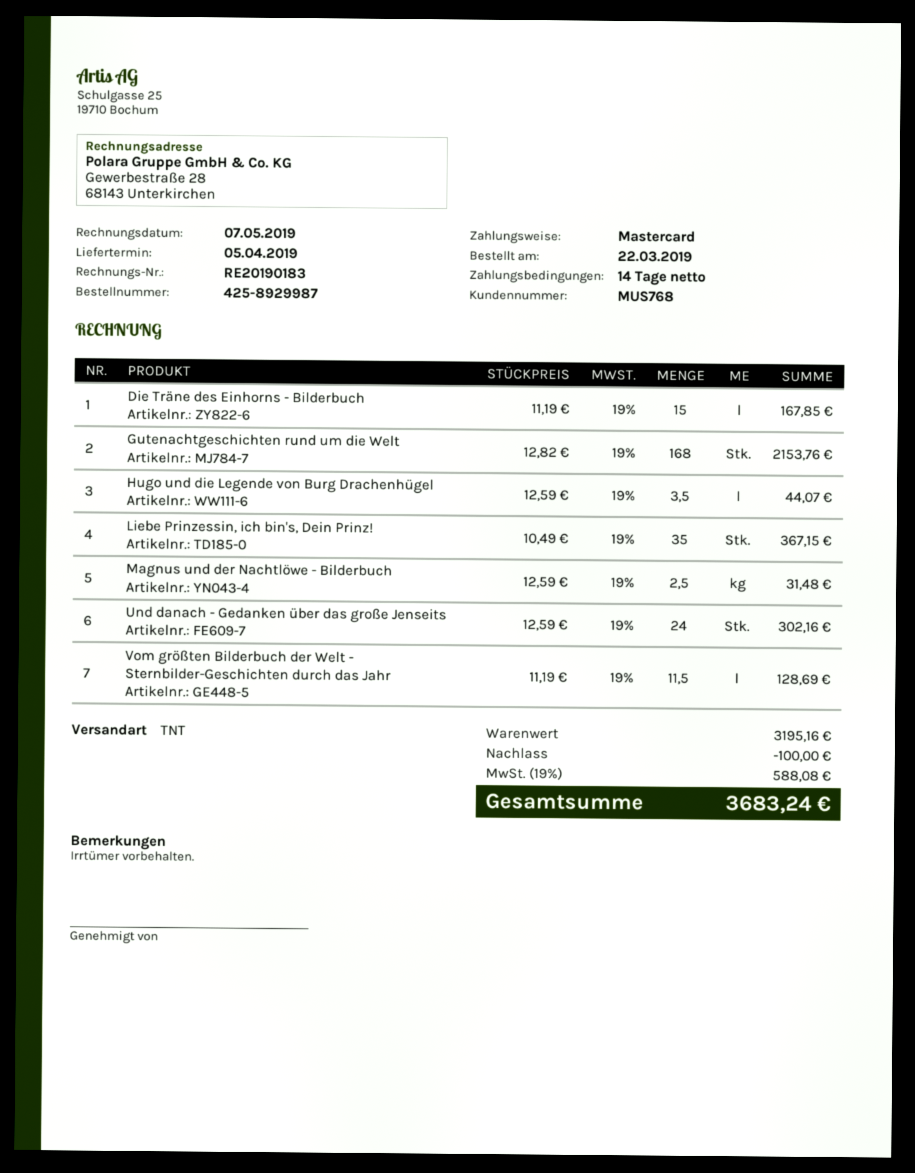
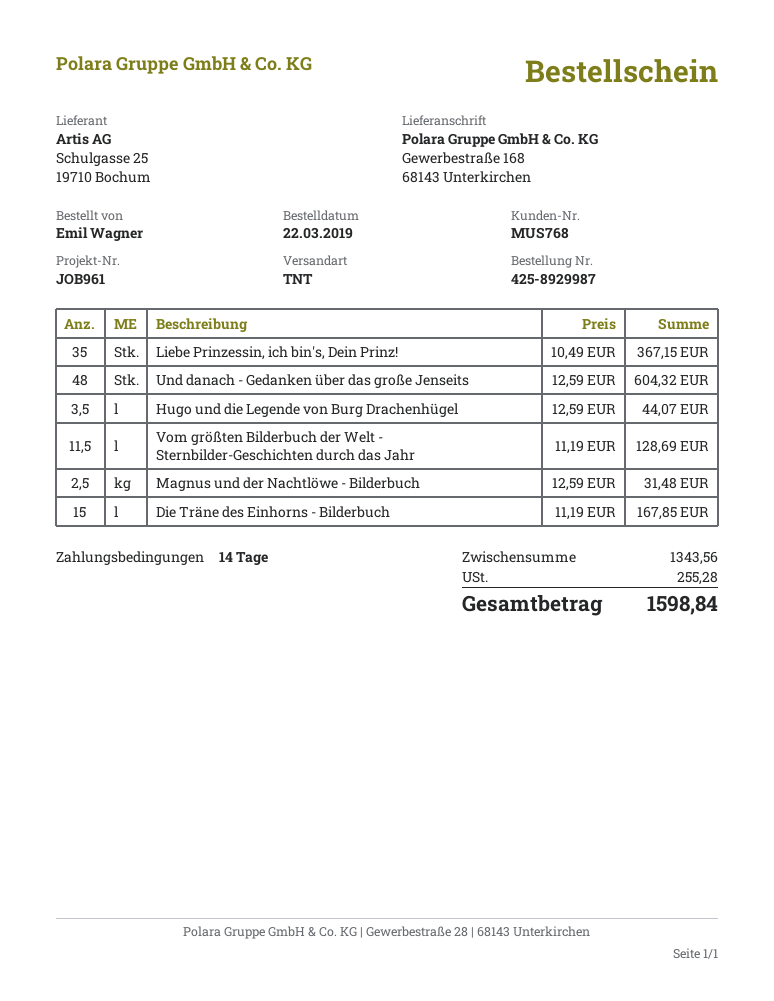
Gutenachtgeschichten rund um die Welt: 168 x 12.82 = 2153.76 -> none
Und danach - Gedanken über das große Jenseits: 24 x 12.59 = 302.16 -> 48 x 12.59 = 604.32
subtotal: 3195.16 -> 1343.56
discount: 100.00 -> none
tax: 588.08 -> 255.28
total: 3683.24 -> 1598.84

